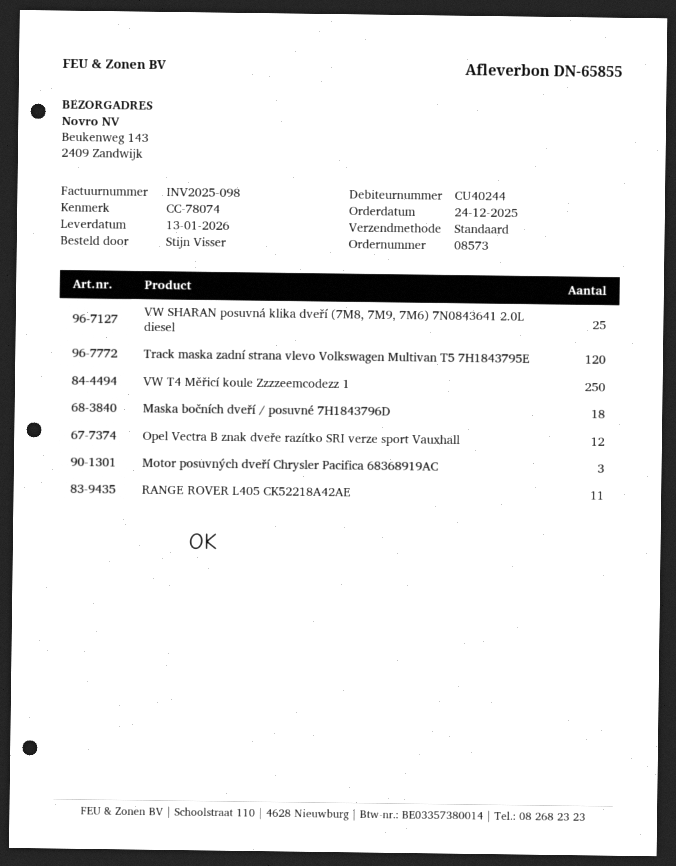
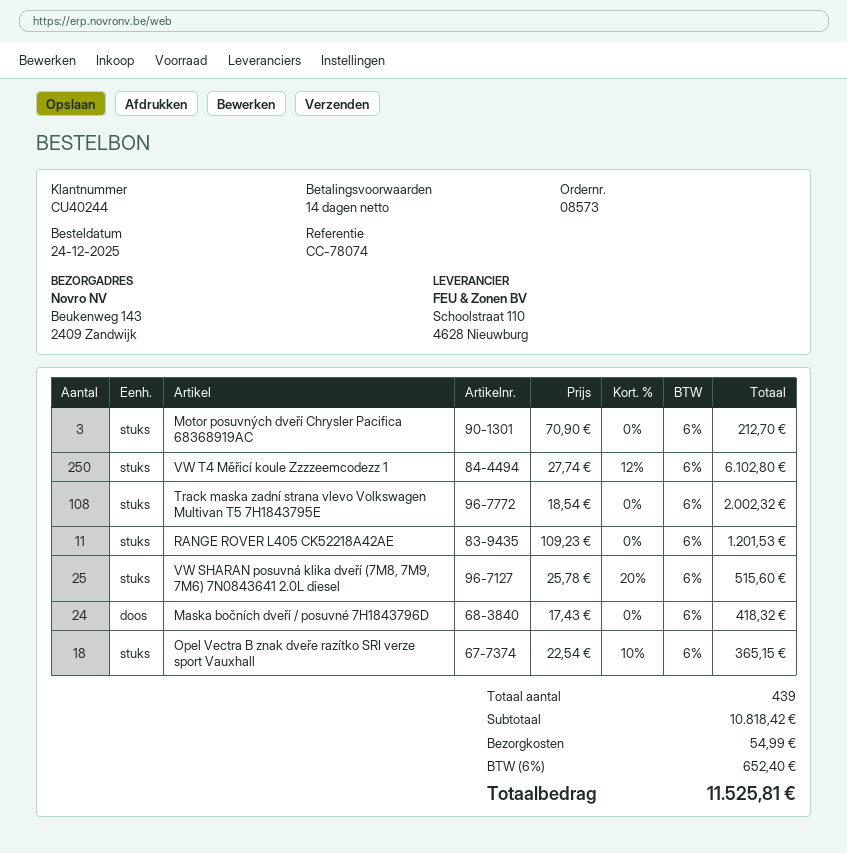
Track maska zadní strana vlevo Volkswagen Multivan T5 7H1843795E: 120 -> 108
Maska bočních dveří / posuvné 7H1843796D: 18 -> 24
Opel Vectra B znak dveře razítko SRI verze sport Vauxhall: 12 -> 18

